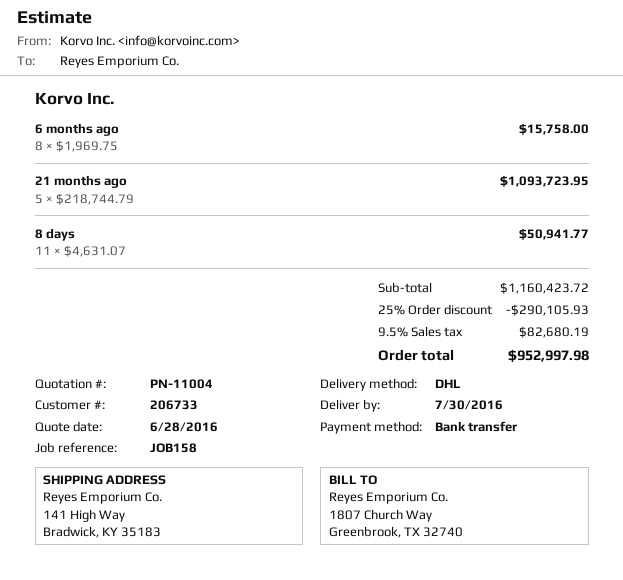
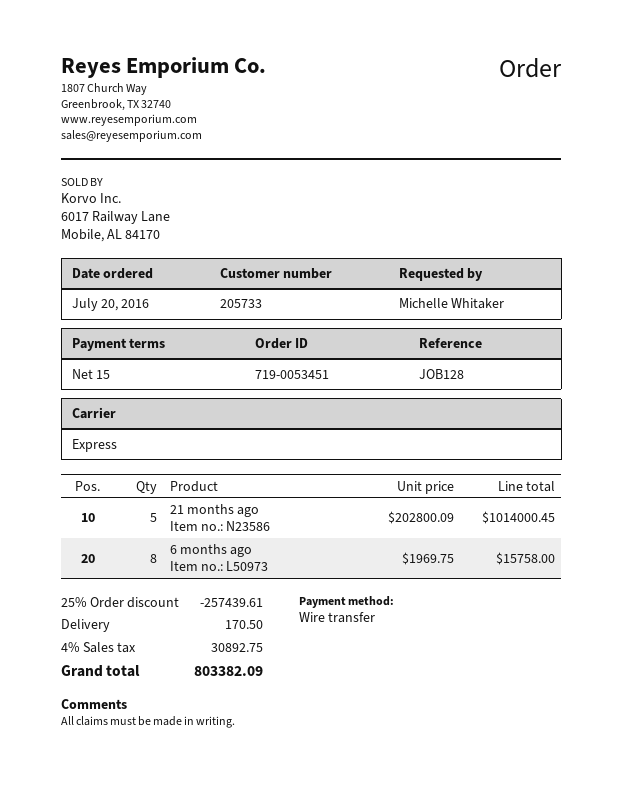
customer number: 206733 -> 205733
reference: JOB158 -> JOB128
shipping method: DHL -> express
21 months ago: 5 x 218744.79 = 1093723.95 -> 5 x 202800.09 = 1014000.45
8 days: 11 x 4631.07 = 50941.77 -> none
discount: 25% = 290105.93 -> 25% = 257439.61
shipping: none -> 170.50
tax: 9.5% = 82680.19 -> 4% = 30892.75
total: 952997.98 -> 803382.09

